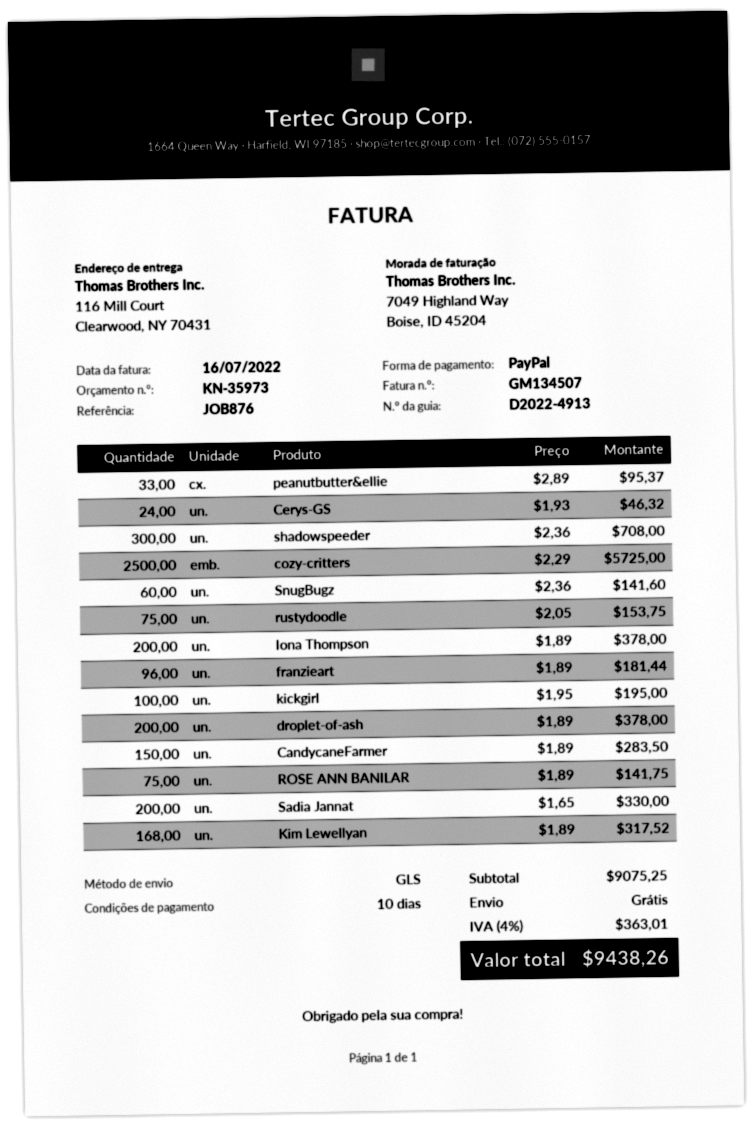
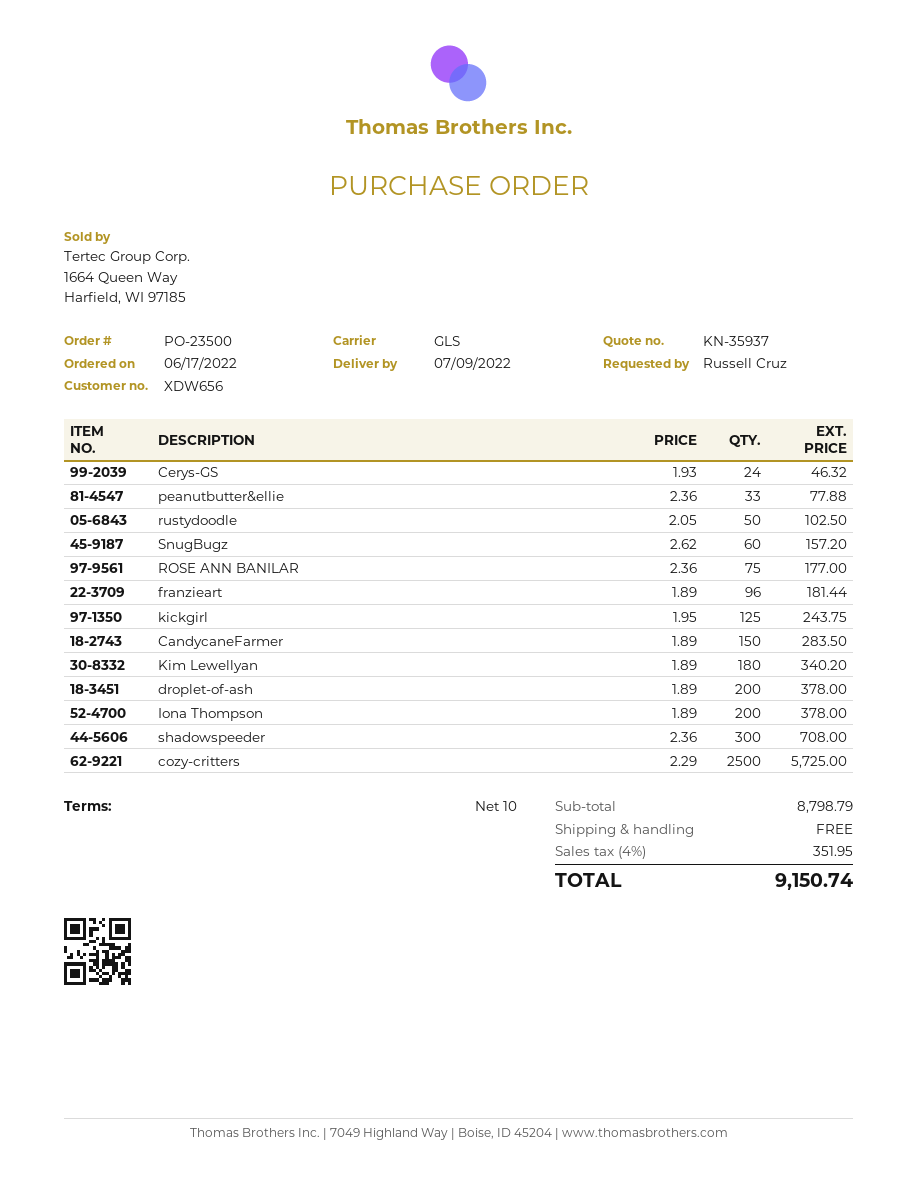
quote number: KN-35973 -> KN-35937
peanutbutter&ellie: 33 x 2.89 = 95.37 -> 33 x 2.36 = 77.88
SnugBugz: 60 x 2.36 = 141.60 -> 60 x 2.62 = 157.20
rustydoodle: 75 x 2.05 = 153.75 -> 50 x 2.05 = 102.50
kickgirl: 100 x 1.95 = 195.00 -> 125 x 1.95 = 243.75
ROSE ANN BANILAR: 75 x 1.89 = 141.75 -> 75 x 2.36 = 177.00
Sadia Jannat: 200 x 1.65 = 330.00 -> none
Kim Lewellyan: 168 x 1.89 = 317.52 -> 180 x 1.89 = 340.20
subtotal: 9075.25 -> 8798.79
tax: 4% = 363.01 -> 4% = 351.95
total: 9438.26 -> 9150.74

